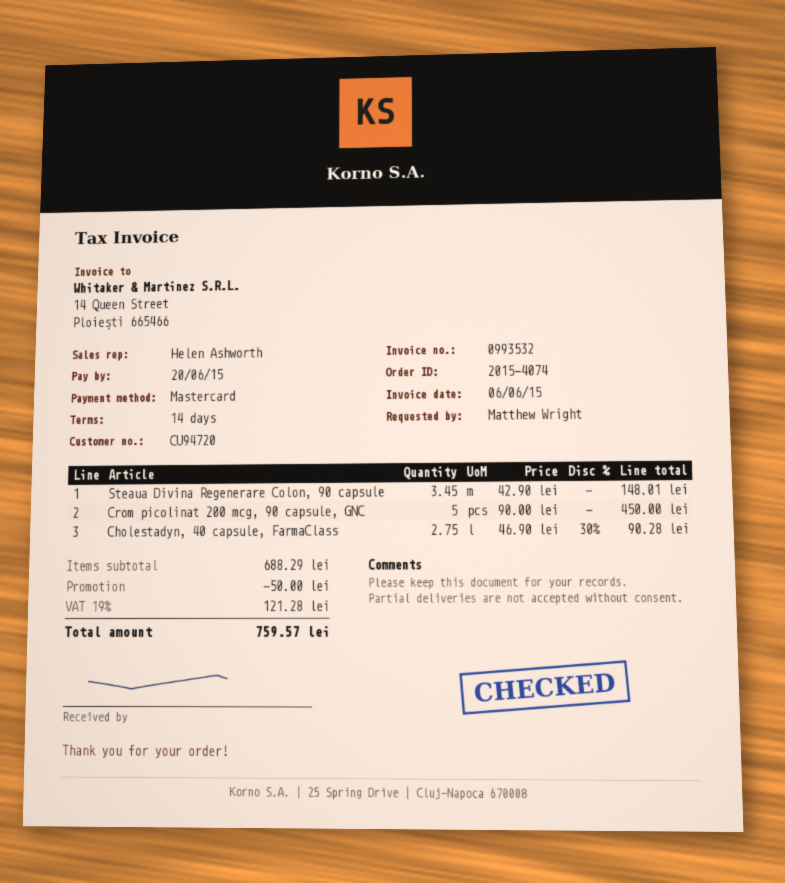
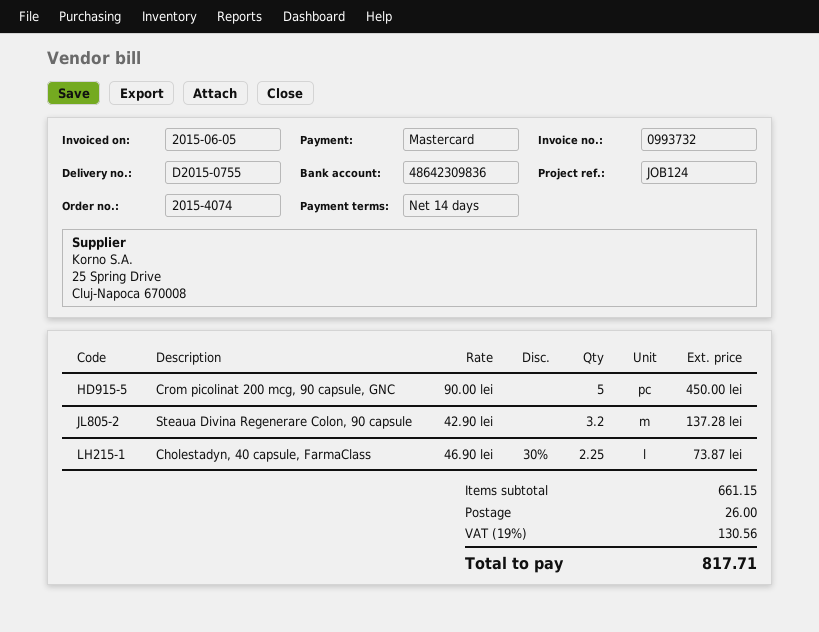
invoice number: 0993532 -> 0993732
invoice date: 2015-06-06 -> 2015-06-05
Steaua Divina Regenerare Colon, 90 capsule: 3.45 x 42.90 = 148.01 -> 3.2 x 42.90 = 137.28
Cholestadyn, 40 capsule, FarmaClass: 2.75 x 46.90 - 30% = 90.28 -> 2.25 x 46.90 - 30% = 73.87
subtotal: 688.29 -> 661.15
discount: 50.00 -> none
shipping: none -> 26.00
tax: 19% = 121.28 -> 19% = 130.56
total: 759.57 -> 817.71

